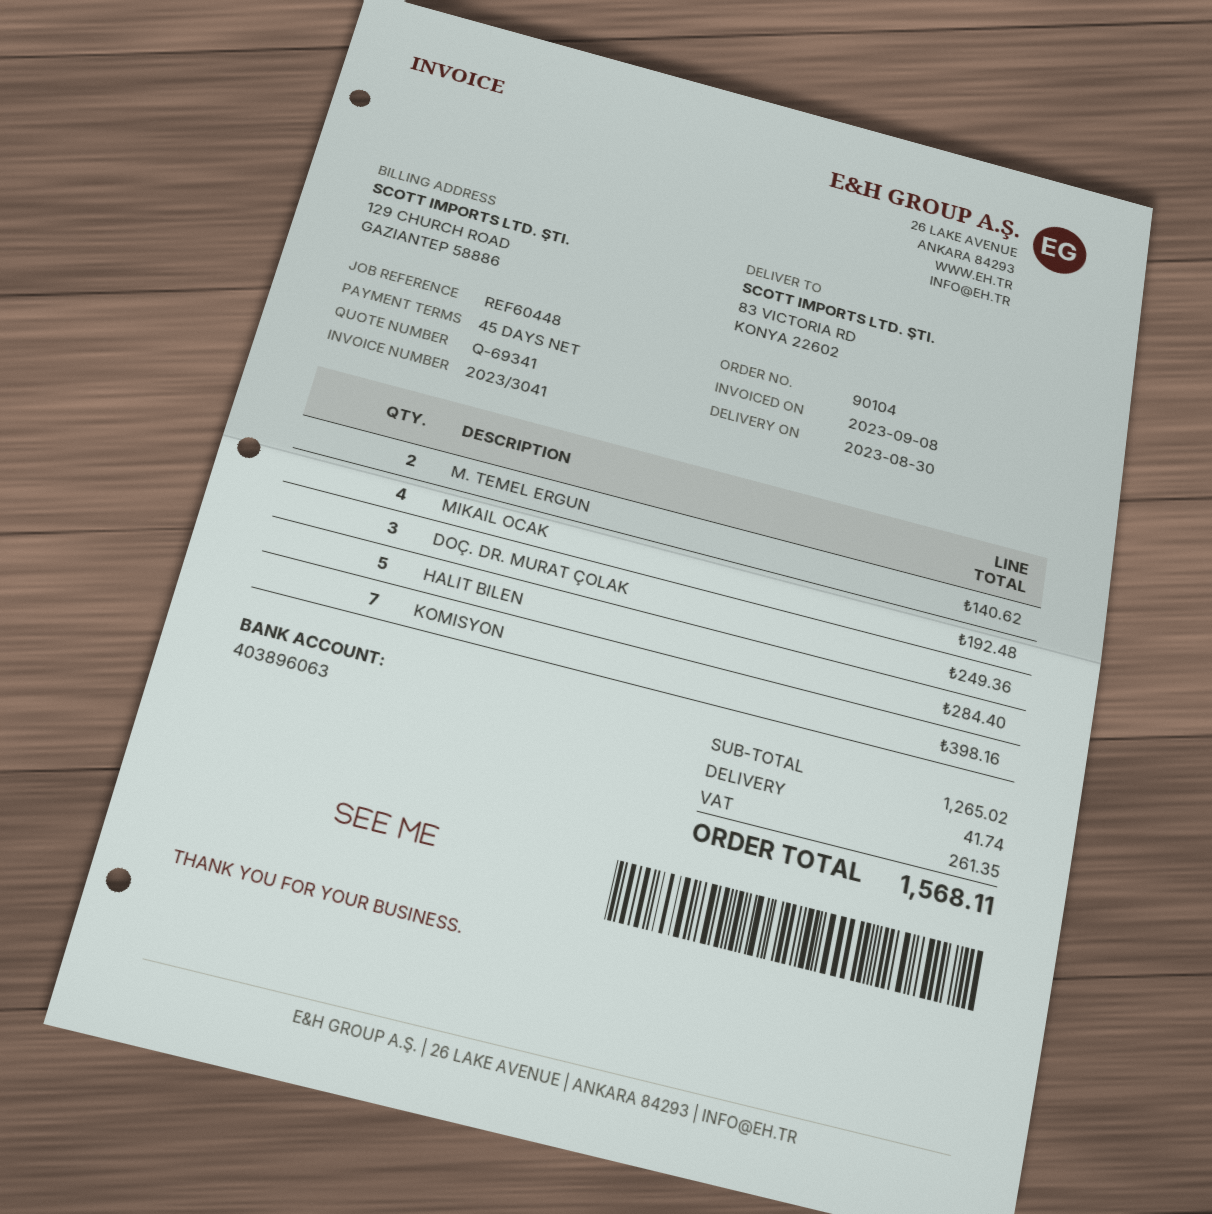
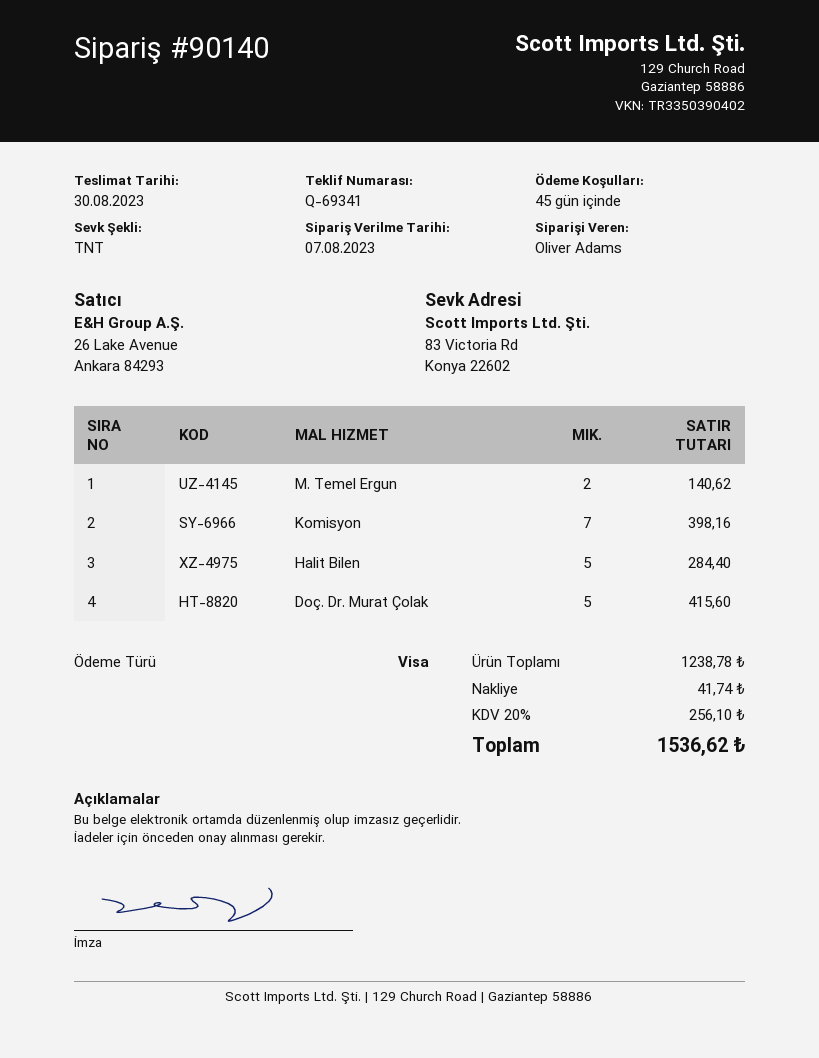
order number: 90104 -> 90140
MIKAIL OCAK: 4 for 192.48 -> none
DOÇ. DR. MURAT ÇOLAK: 3 for 249.36 -> 5 for 415.60
subtotal: 1265.02 -> 1238.78
tax: 261.35 -> 256.10
total: 1568.11 -> 1536.62

